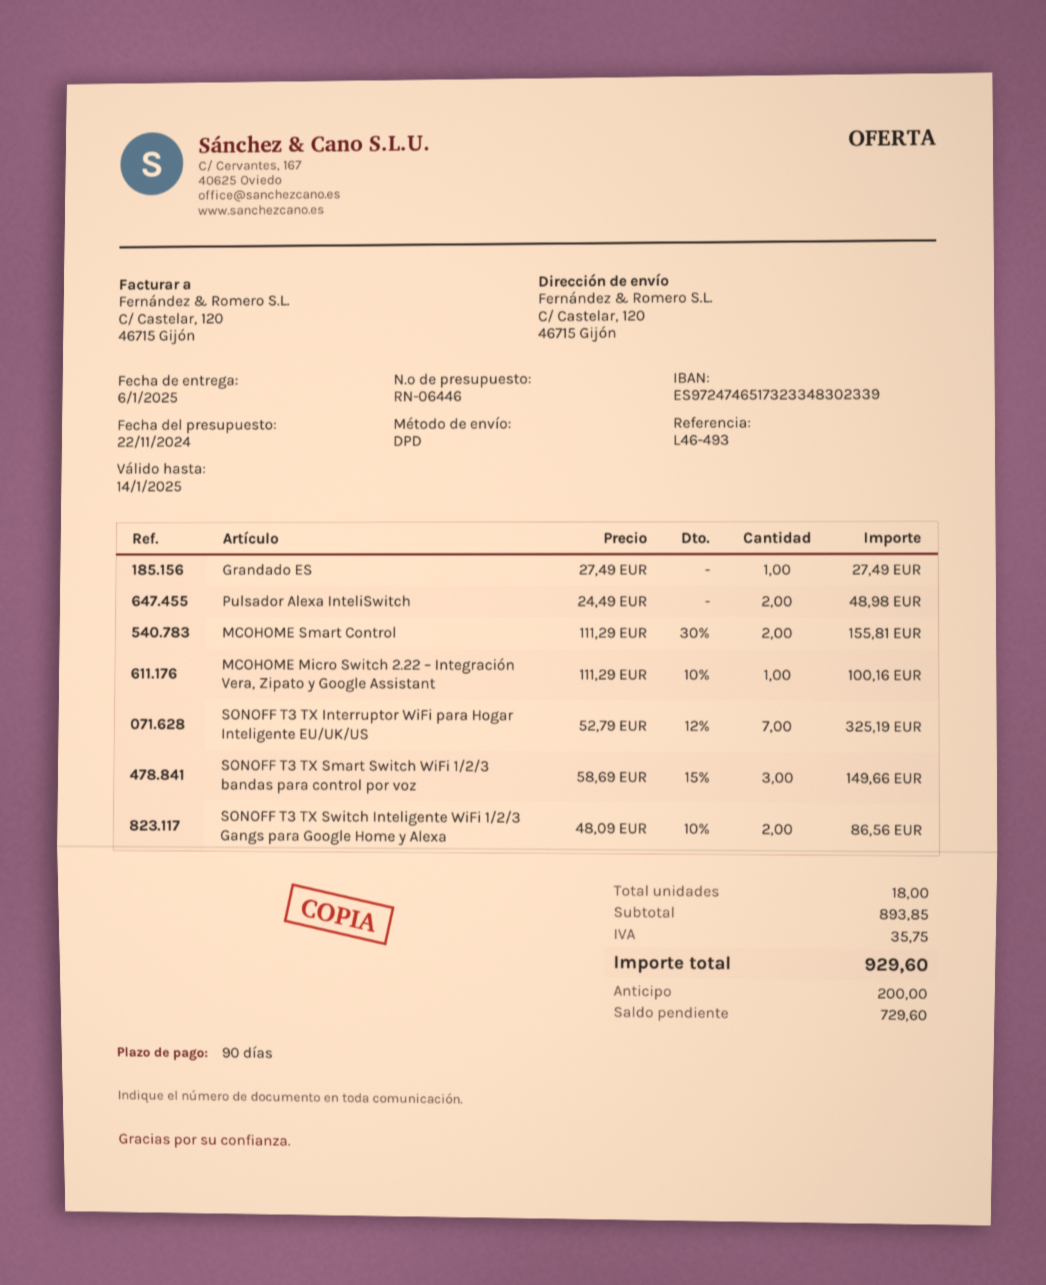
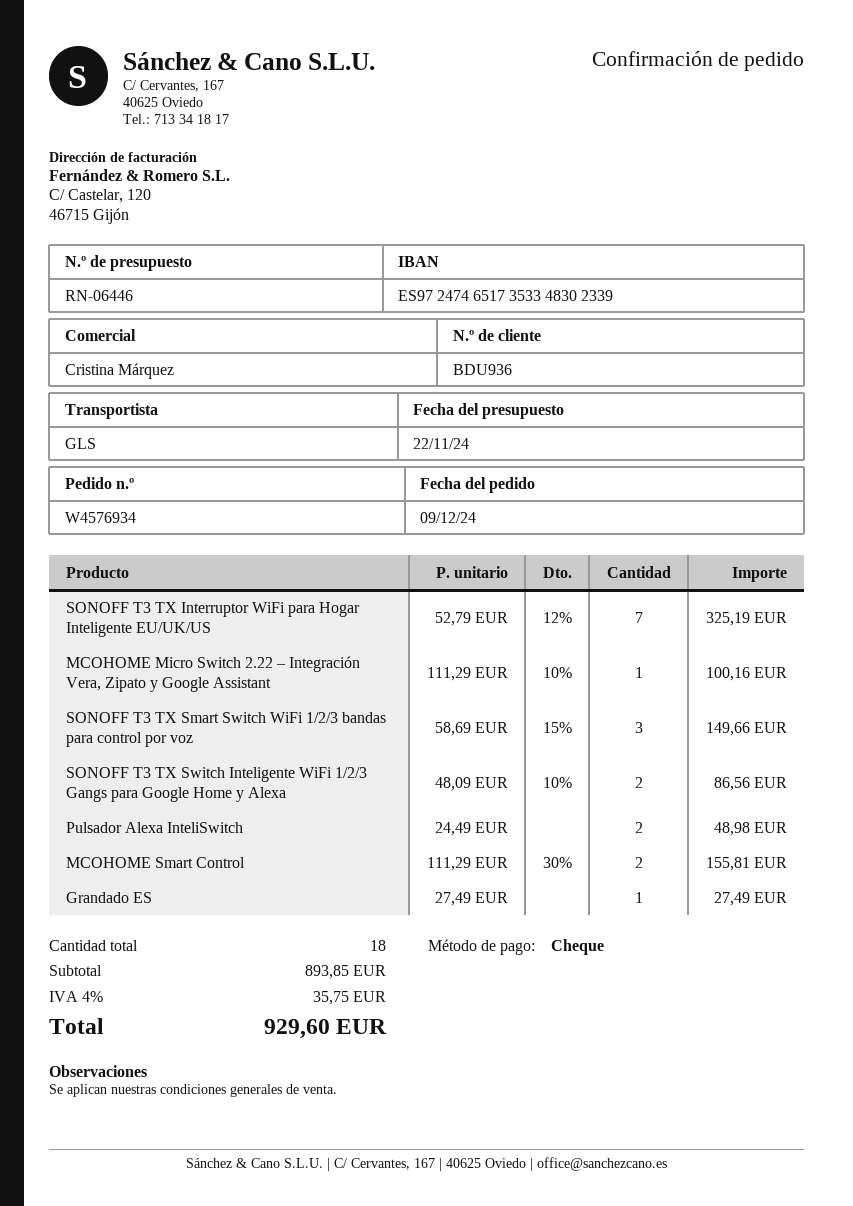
bank account: ES9724746517323348302339 -> ES9724746517353348302339
shipping method: DPD -> GLS

